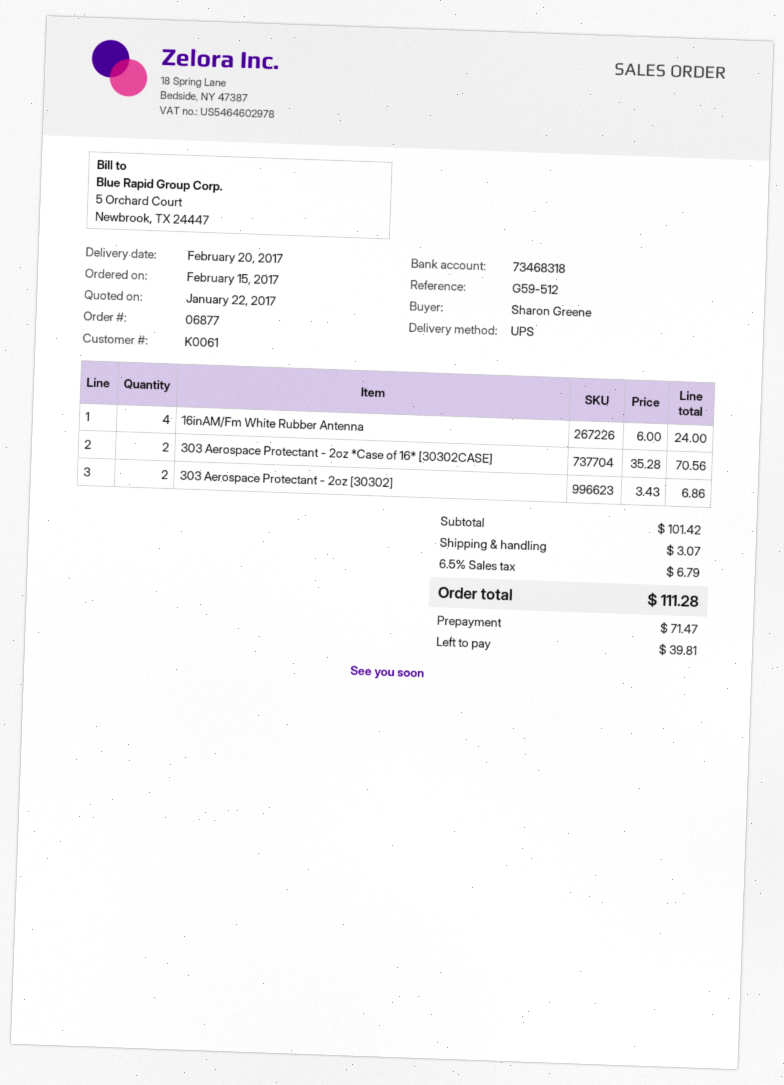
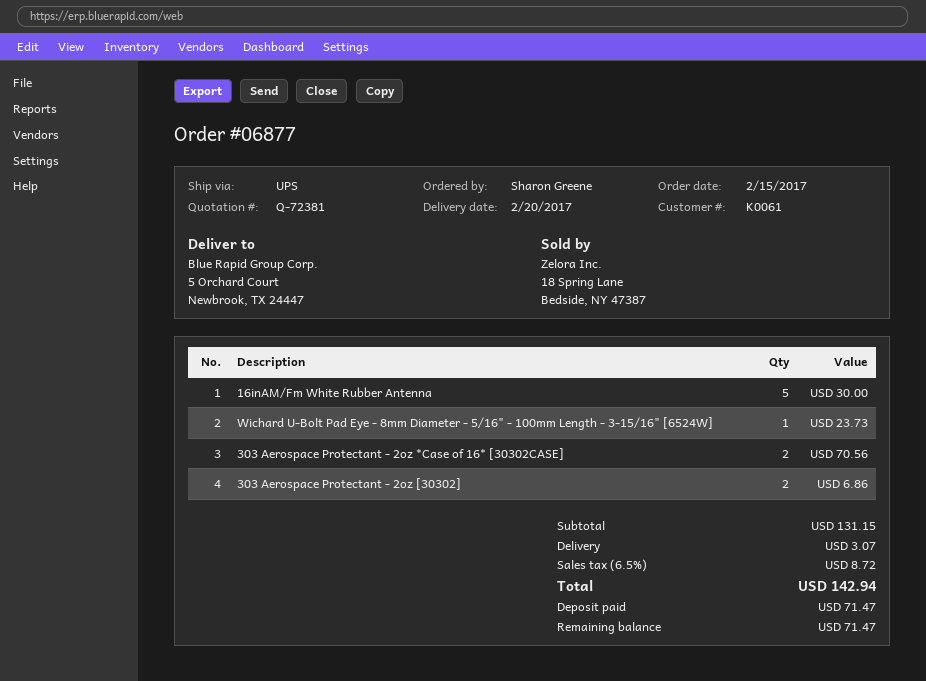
16inAM/Fm White Rubber Antenna: 4 for 24.00 -> 5 for 30.00
Wichard U-Bolt Pad Eye - 8mm Diameter - 5/16" - 100mm Length - 3-15/16" [6524W]: none -> 1 for 23.73
subtotal: 101.42 -> 131.15
tax: 6.5% = 6.79 -> 6.5% = 8.72
total: 111.28 -> 142.94
balance: 39.81 -> 71.47

